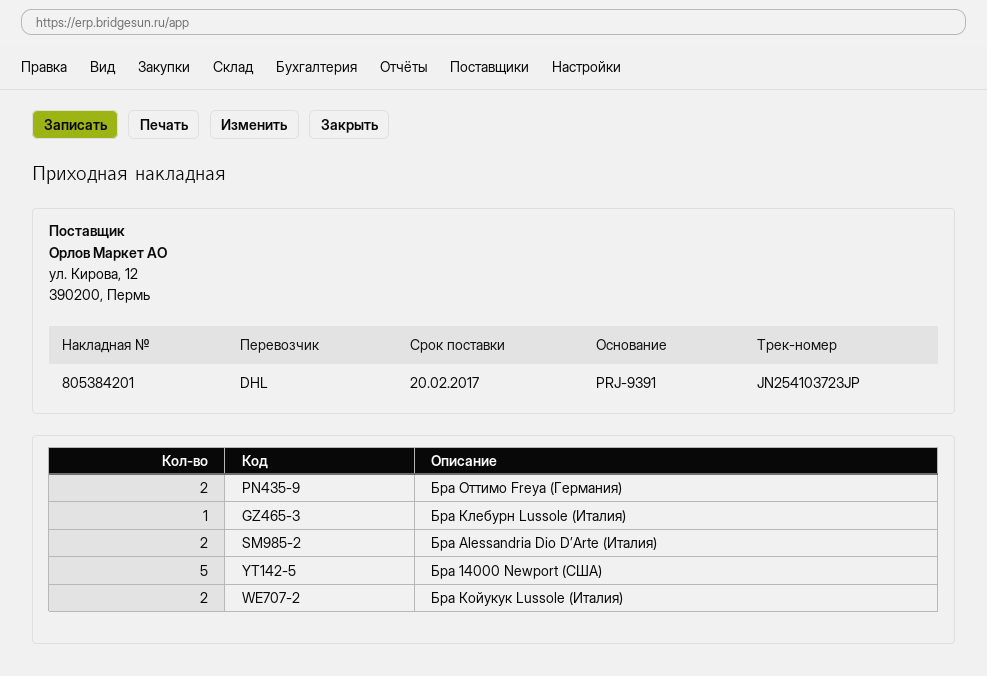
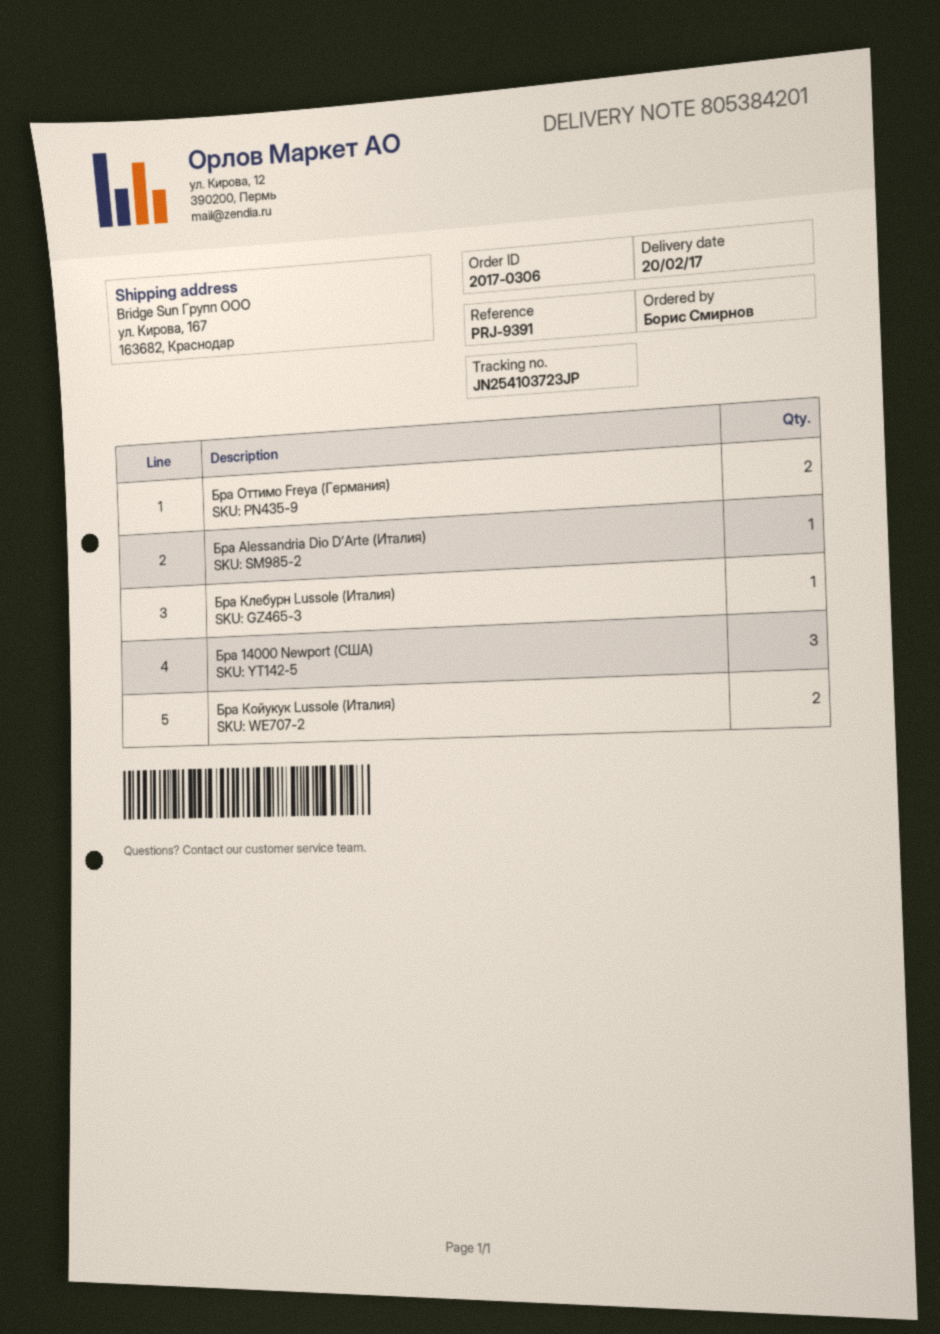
Бра Alessandria Dio D’Arte (Италия): 2 -> 1
Бра 14000 Newport (США): 5 -> 3

